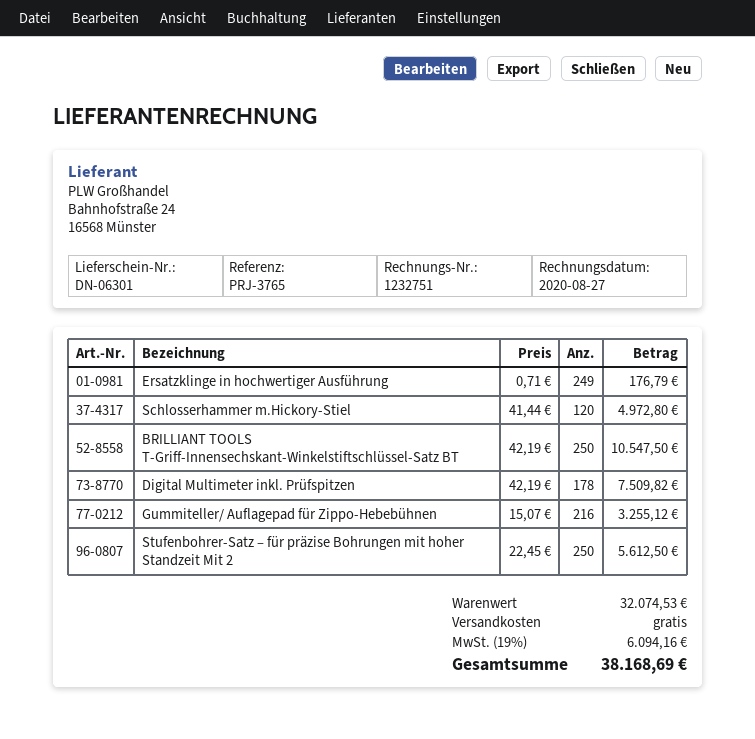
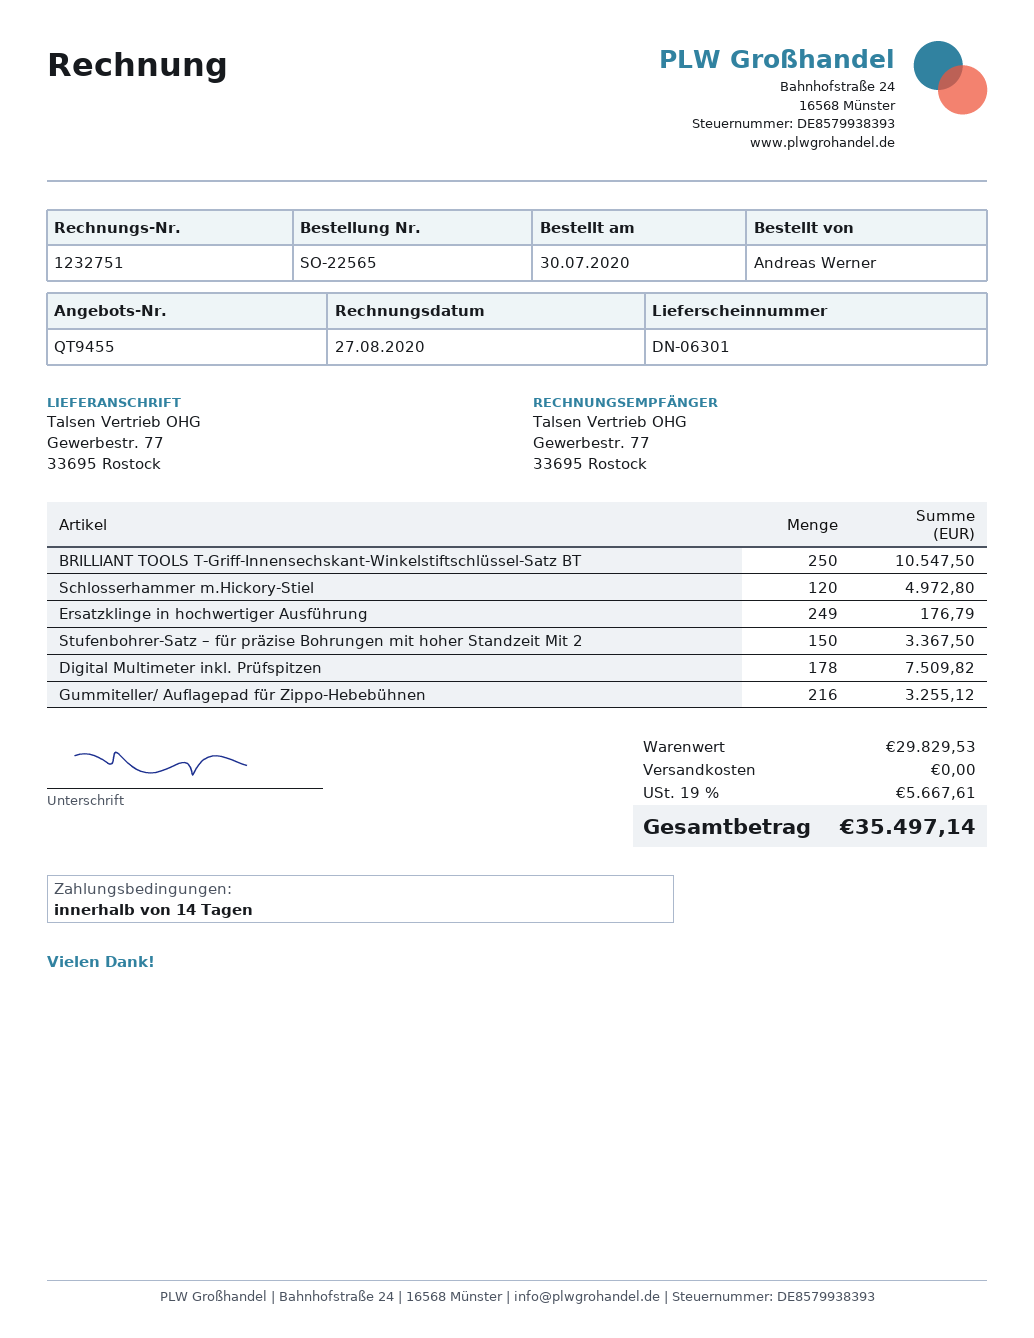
Stufenbohrer-Satz – für präzise Bohrungen mit hoher Standzeit Mit 2: 250 for 5612.50 -> 150 for 3367.50
subtotal: 32074.53 -> 29829.53
tax: 19% = 6094.16 -> 19% = 5667.61
total: 38168.69 -> 35497.14

